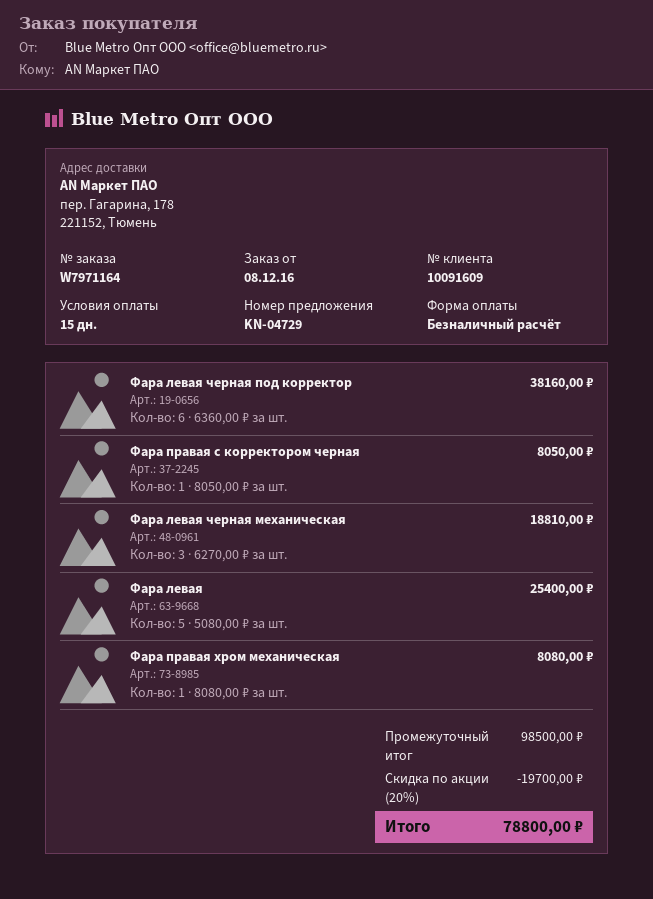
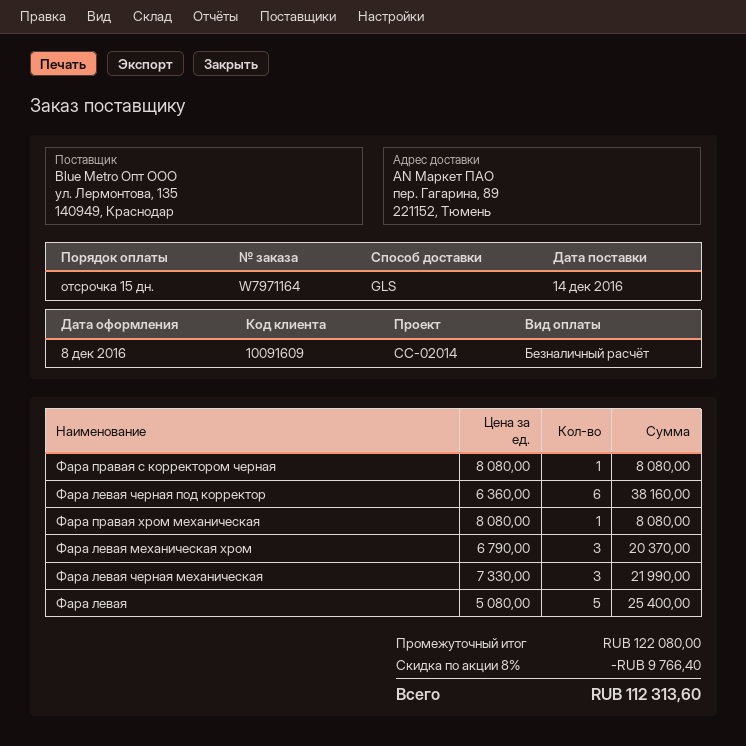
ship to: пер. Гагарина, 178, 221152, Тюмень -> пер. Гагарина, 89, 221152, Тюмень
Фара правая с корректором черная: 1 x 8050.00 = 8050.00 -> 1 x 8080.00 = 8080.00
Фара левая черная механическая: 3 x 6270.00 = 18810.00 -> 3 x 7330.00 = 21990.00
Фара левая механическая хром: none -> 3 x 6790.00 = 20370.00
subtotal: 98500.00 -> 122080.00
discount: 20% = 19700.00 -> 8% = 9766.40
total: 78800.00 -> 112313.60

